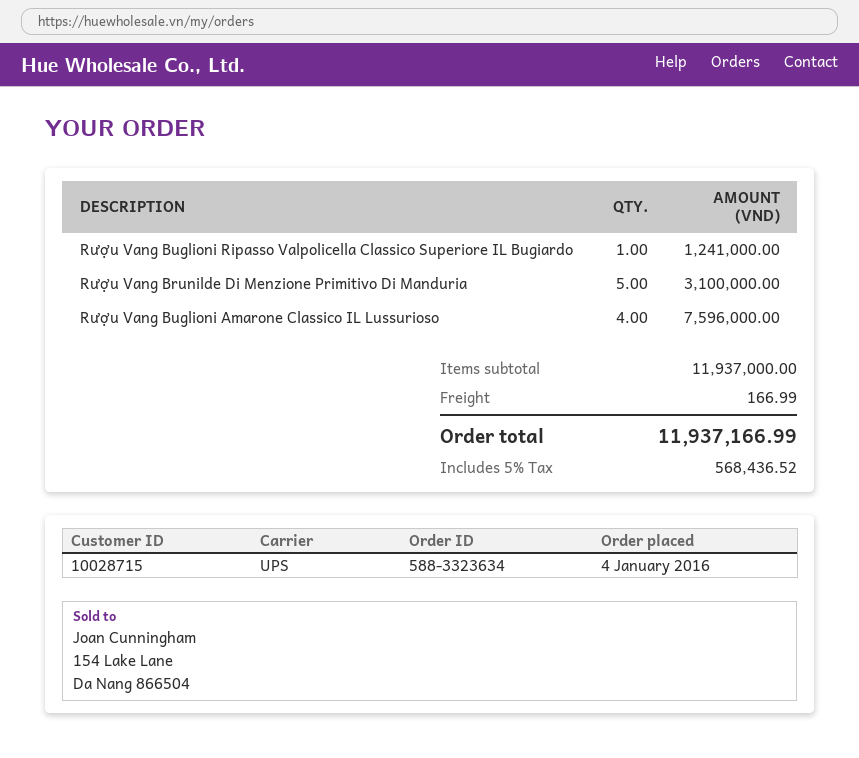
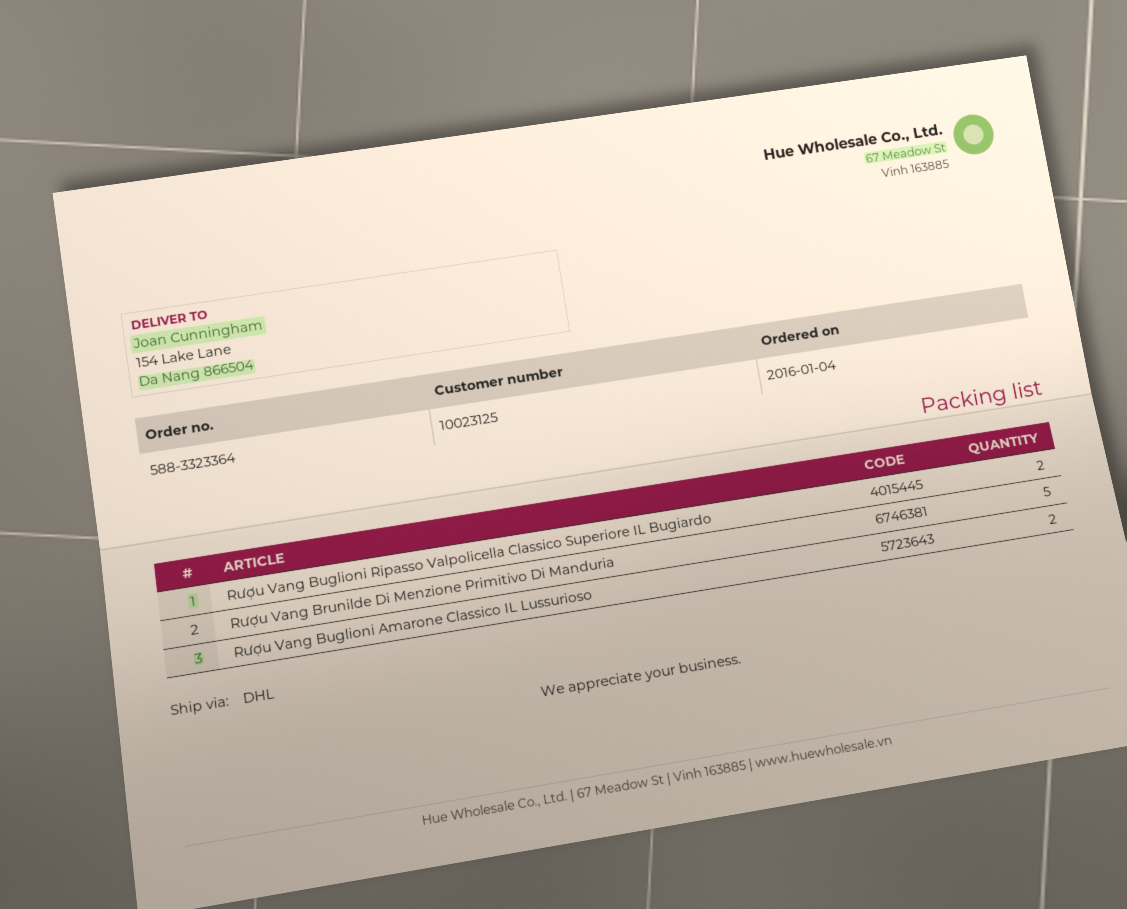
order number: 588-3323634 -> 588-3323364
customer number: 10028715 -> 10023125
shipping method: UPS -> DHL
Rượu Vang Buglioni Ripasso Valpolicella Classico Superiore IL Bugiardo: 1 -> 2
Rượu Vang Buglioni Amarone Classico IL Lussurioso: 4 -> 2

